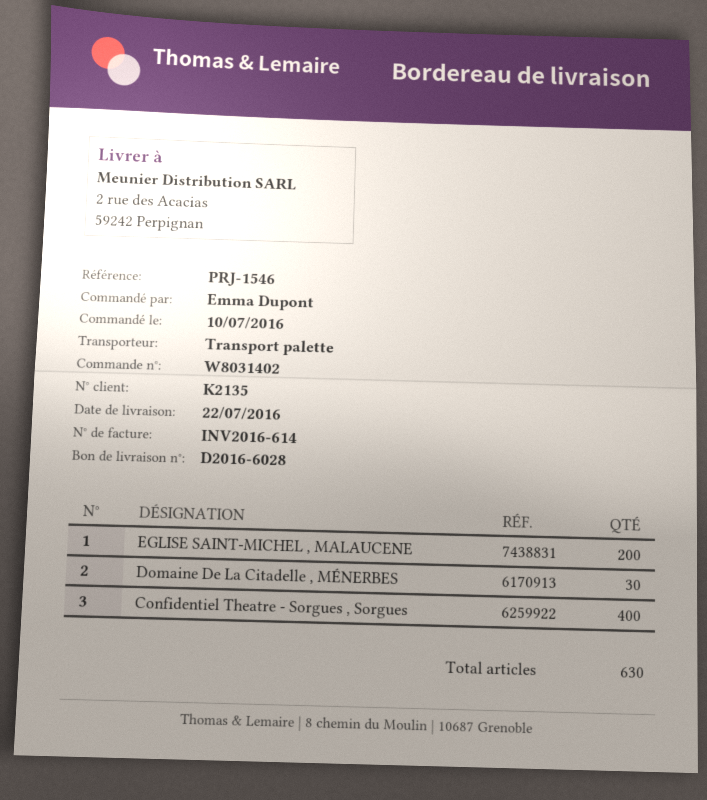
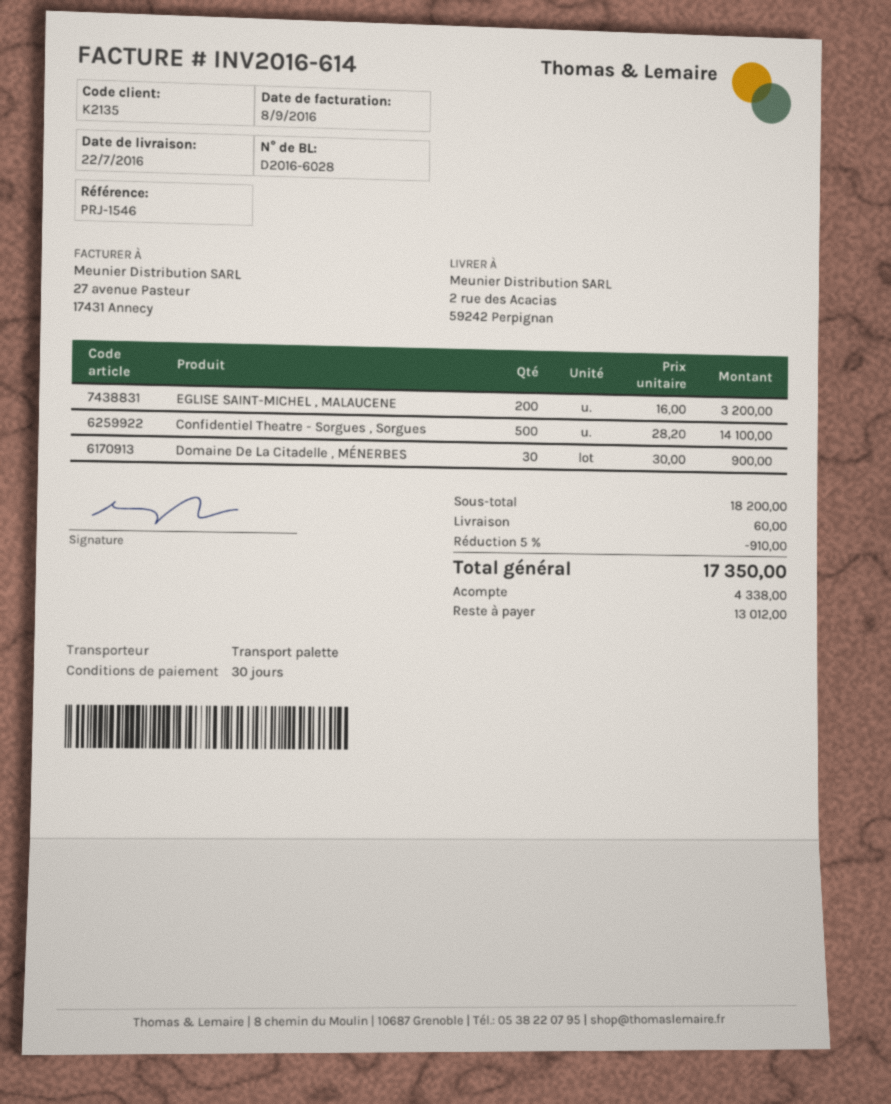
Confidentiel Theatre - Sorgues , Sorgues: 400 -> 500

